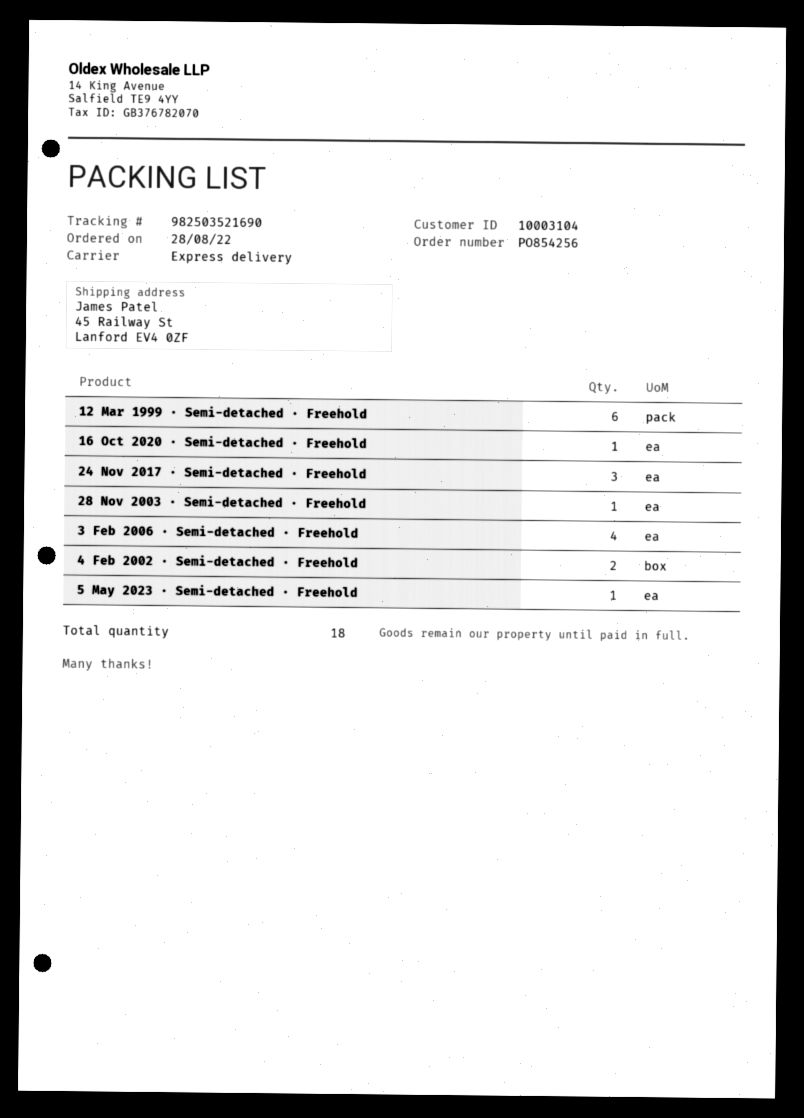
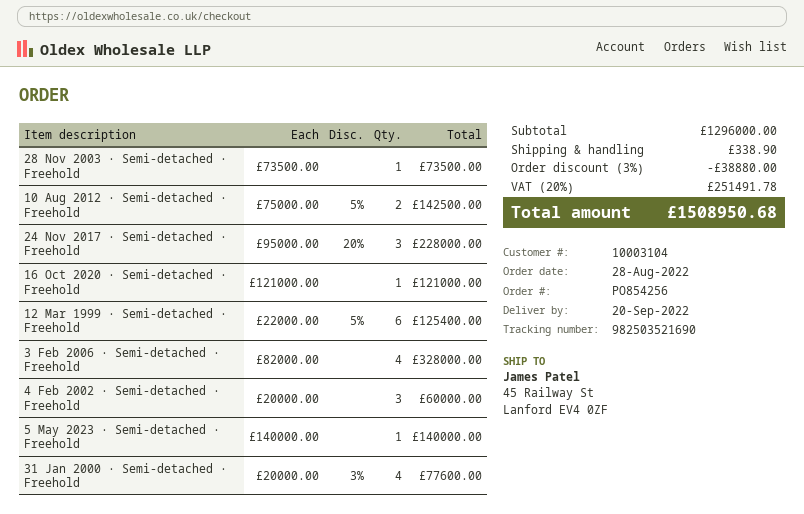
4 Feb 2002 · Semi-detached · Freehold: 2 -> 3
10 Aug 2012 · Semi-detached · Freehold: none -> 2
31 Jan 2000 · Semi-detached · Freehold: none -> 4

